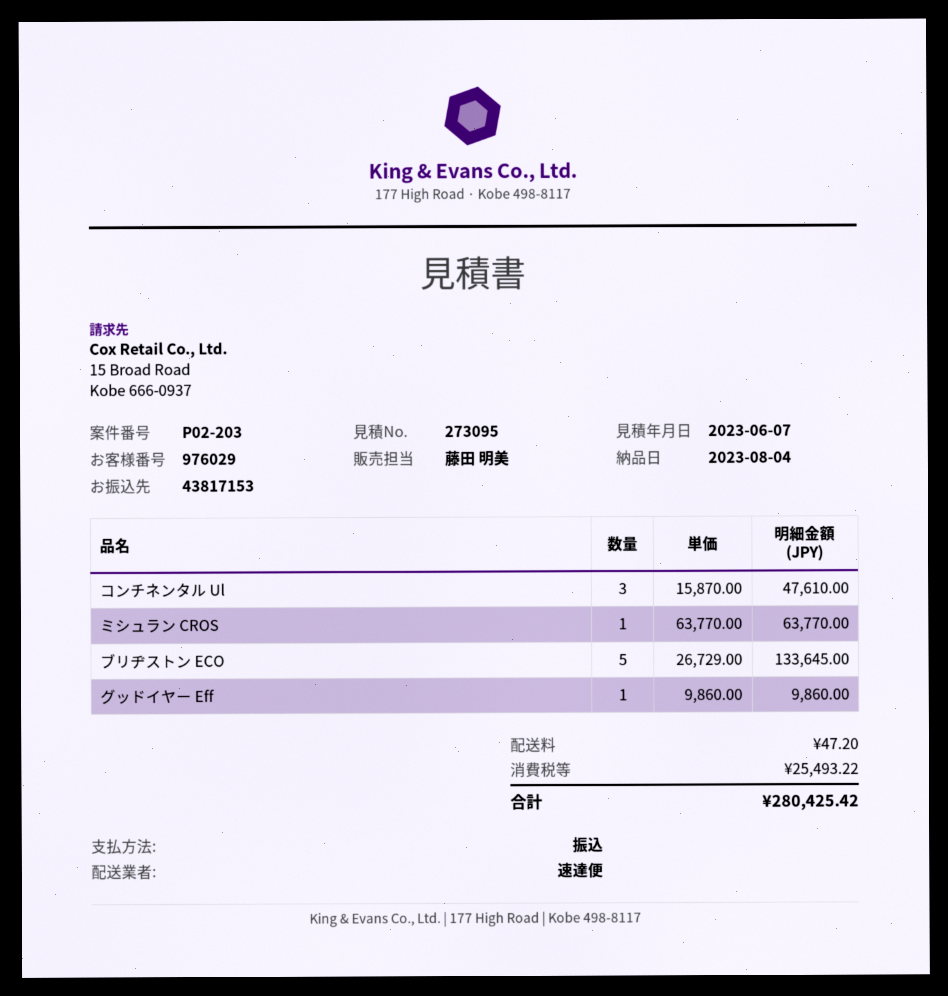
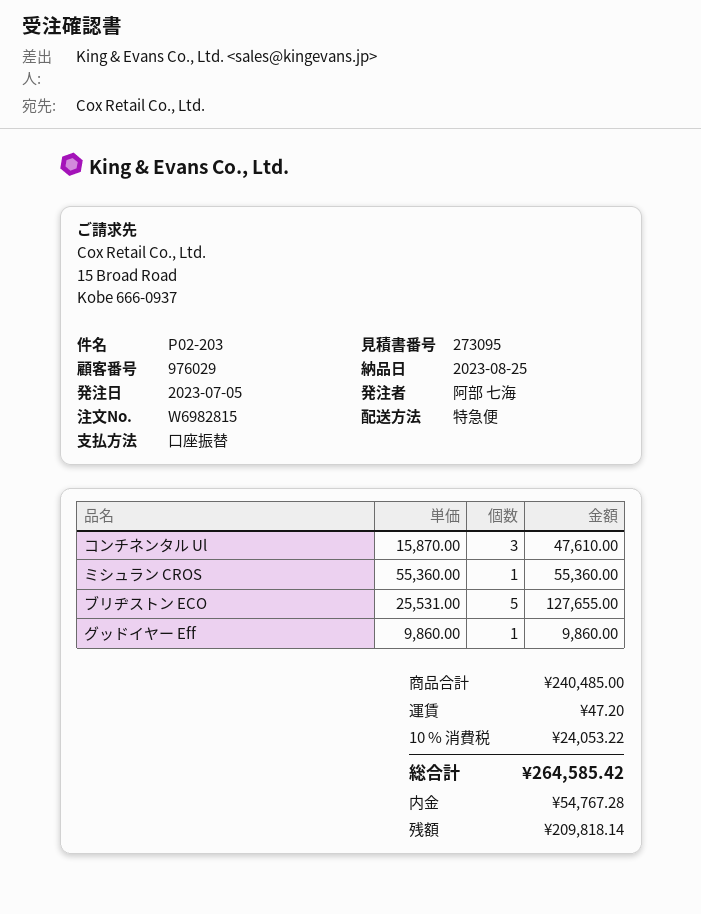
delivery date: 2023-08-04 -> 2023-08-25
payment method: bank transfer -> direct debit
ミシュラン CROS: 1 x 63770.00 = 63770.00 -> 1 x 55360.00 = 55360.00
ブリヂストン ECO: 5 x 26729.00 = 133645.00 -> 5 x 25531.00 = 127655.00
tax: 25493.22 -> 24053.22
total: 280425.42 -> 264585.42

